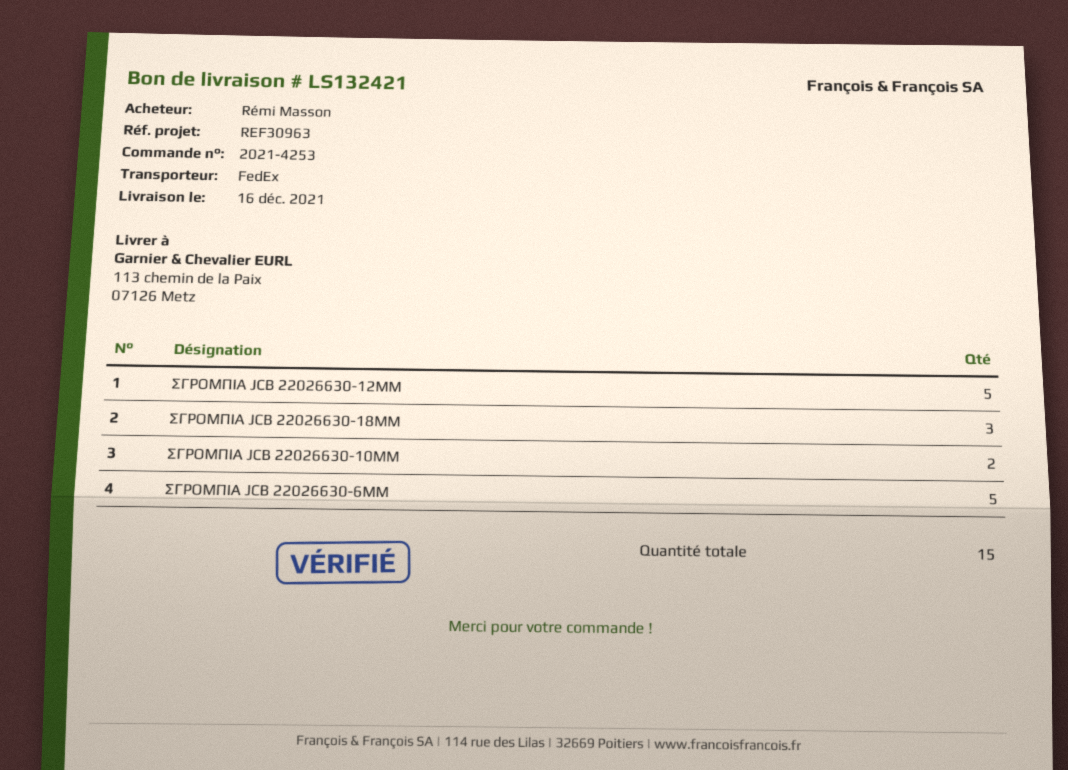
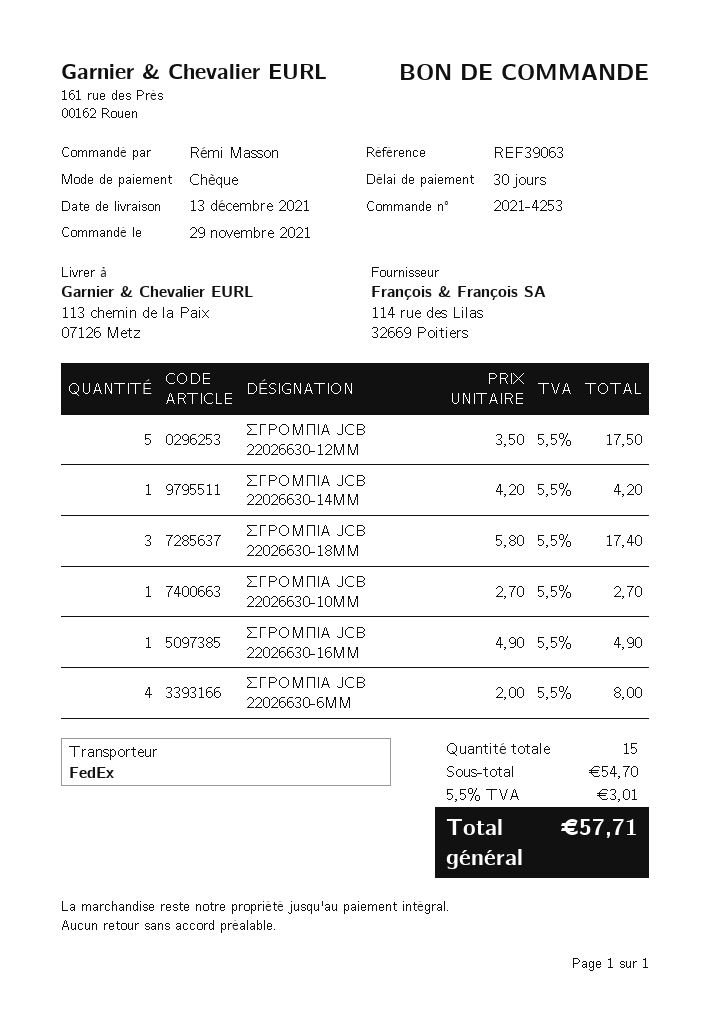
delivery date: 2021-12-16 -> 2021-12-13
reference: REF30963 -> REF39063
ΣΓΡΟΜΠΙΑ JCB 22026630-10MM: 2 -> 1
ΣΓΡΟΜΠΙΑ JCB 22026630-6MM: 5 -> 4
ΣΓΡΟΜΠΙΑ JCB 22026630-14MM: none -> 1
ΣΓΡΟΜΠΙΑ JCB 22026630-16MM: none -> 1

